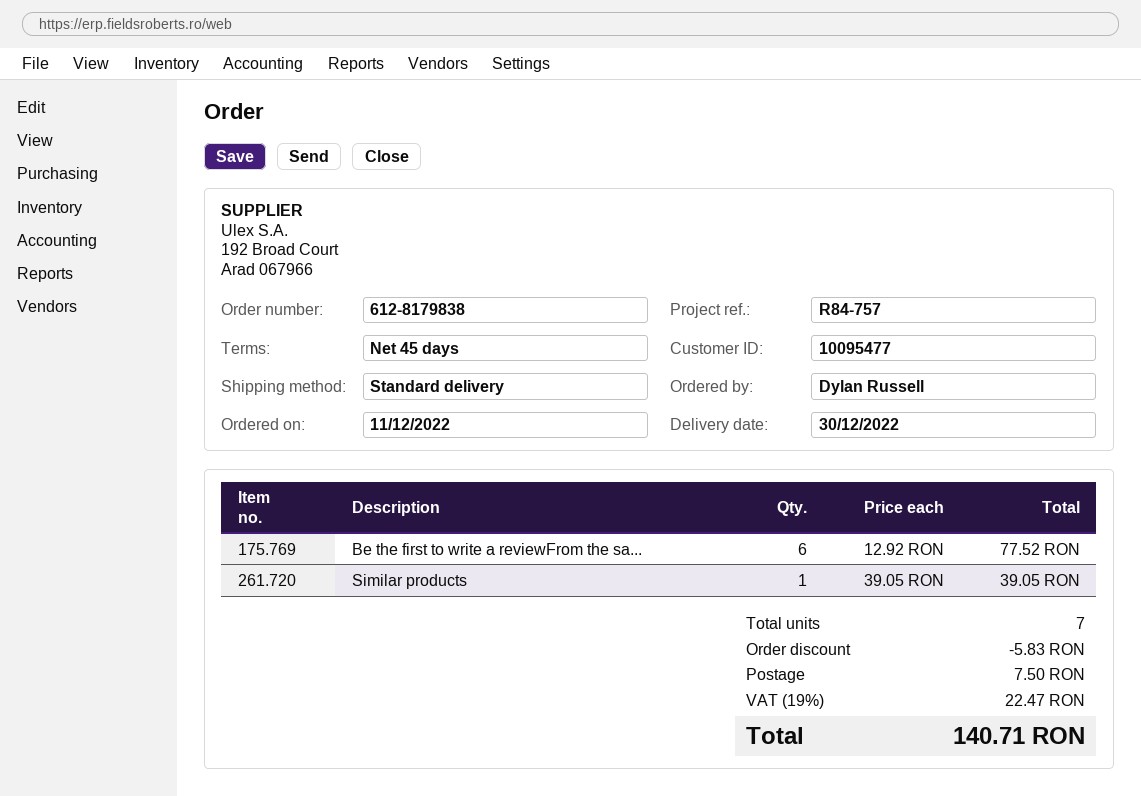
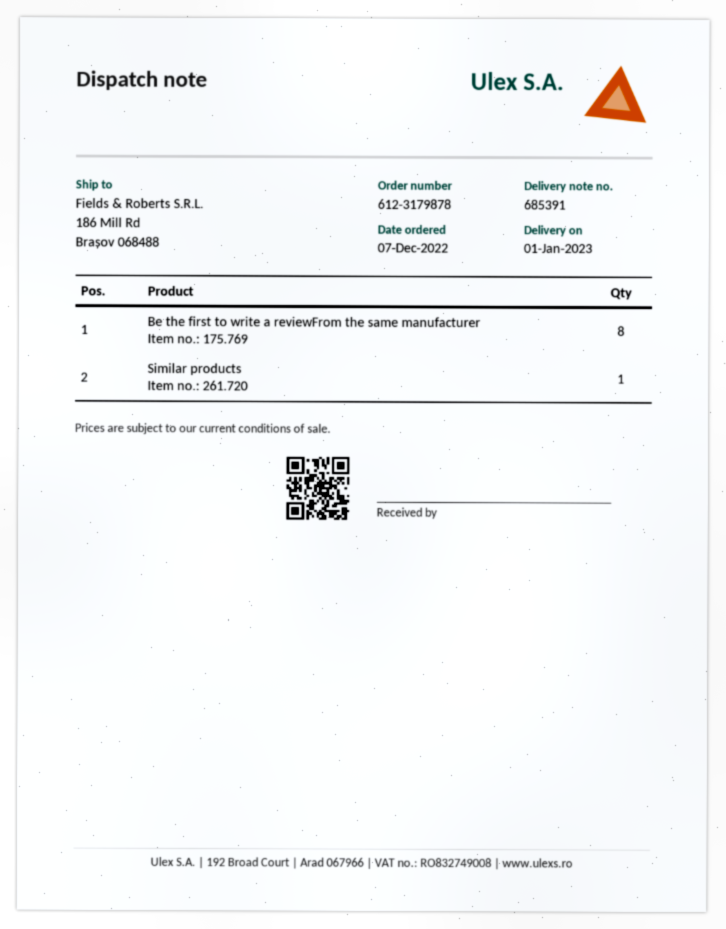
order number: 612-8179838 -> 612-3179878
order date: 2022-12-11 -> 2022-12-07
delivery date: 2022-12-30 -> 2023-01-01
Be the first to write a reviewFrom the sa...: 6 -> 8

